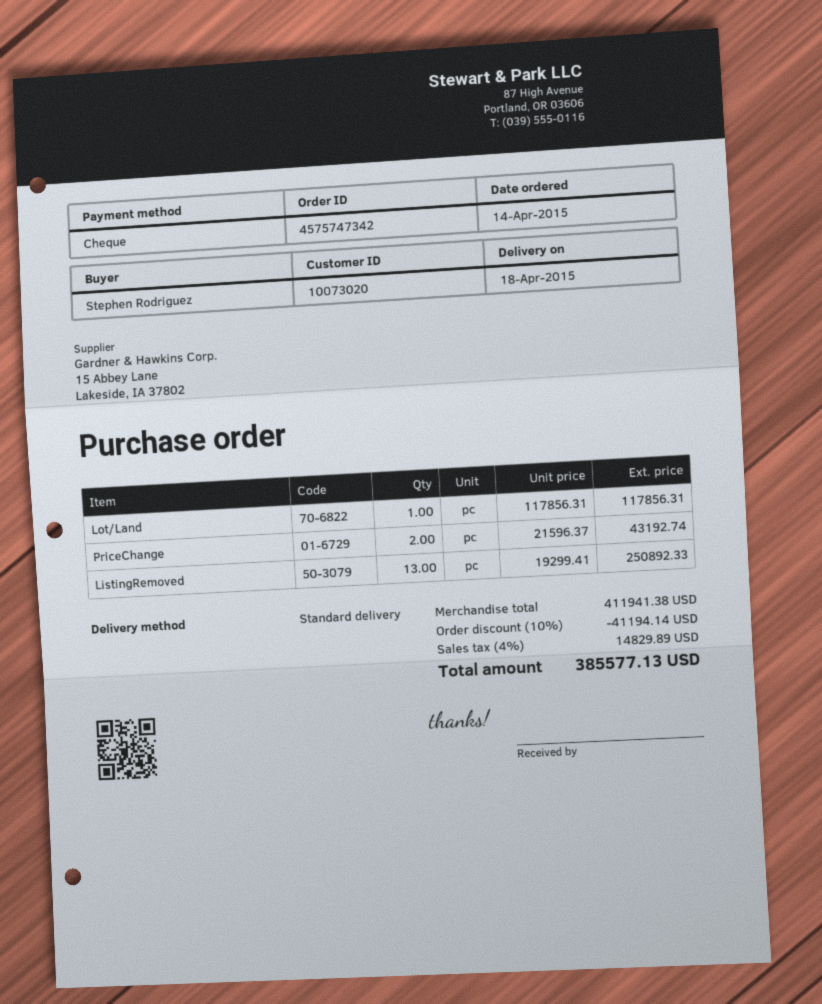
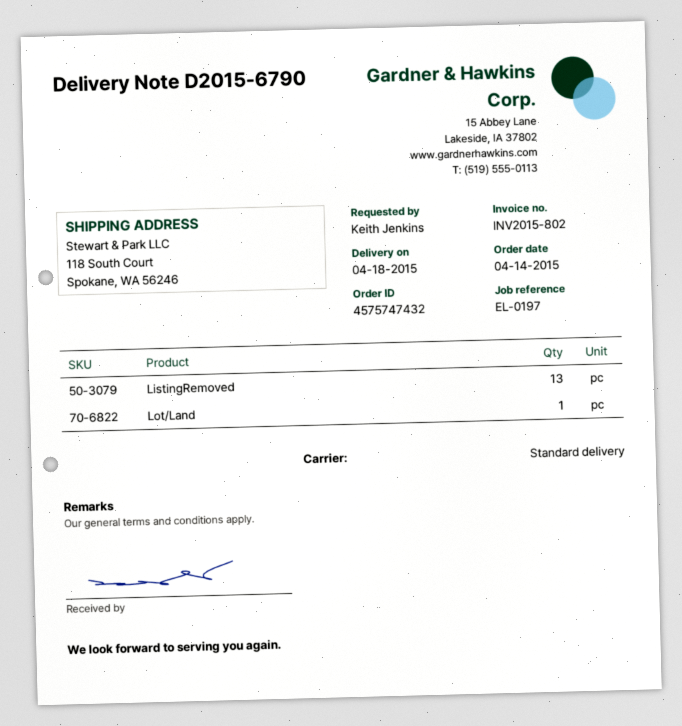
order number: 4575747342 -> 4575747432
ordered by: Stephen Rodriguez -> Keith Jenkins
PriceChange: 2 -> none

